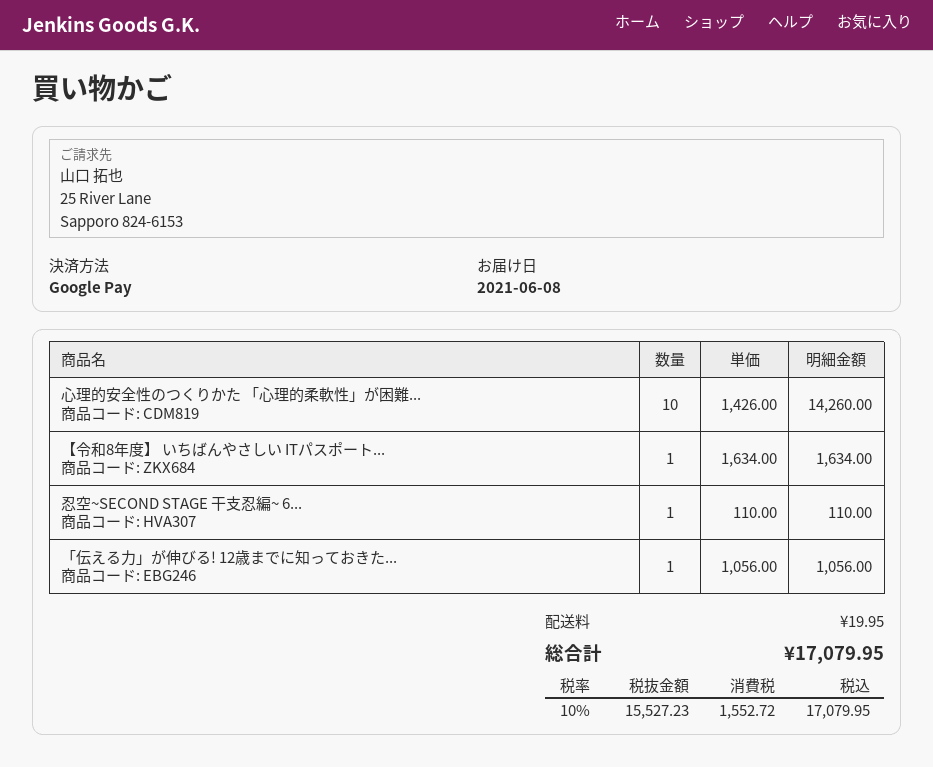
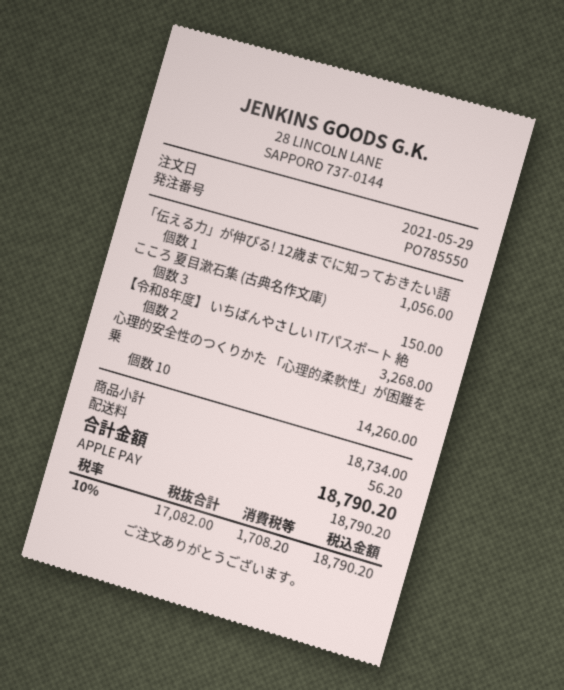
payment method: Google Pay -> Apple Pay
【令和8年度】 いちばんやさしい ITパスポート...: 1 for 1634.00 -> 2 for 3268.00
忍空~SECOND STAGE 干支忍編~ 6...: 1 for 110.00 -> none
こころ 夏目漱石集 (古典名作文庫): none -> 3 for 150.00
shipping: 19.95 -> 56.20
net: 15527.23 -> 17082.00
tax: 10% = 1552.72 -> 10% = 1708.20
total: 17079.95 -> 18790.20

